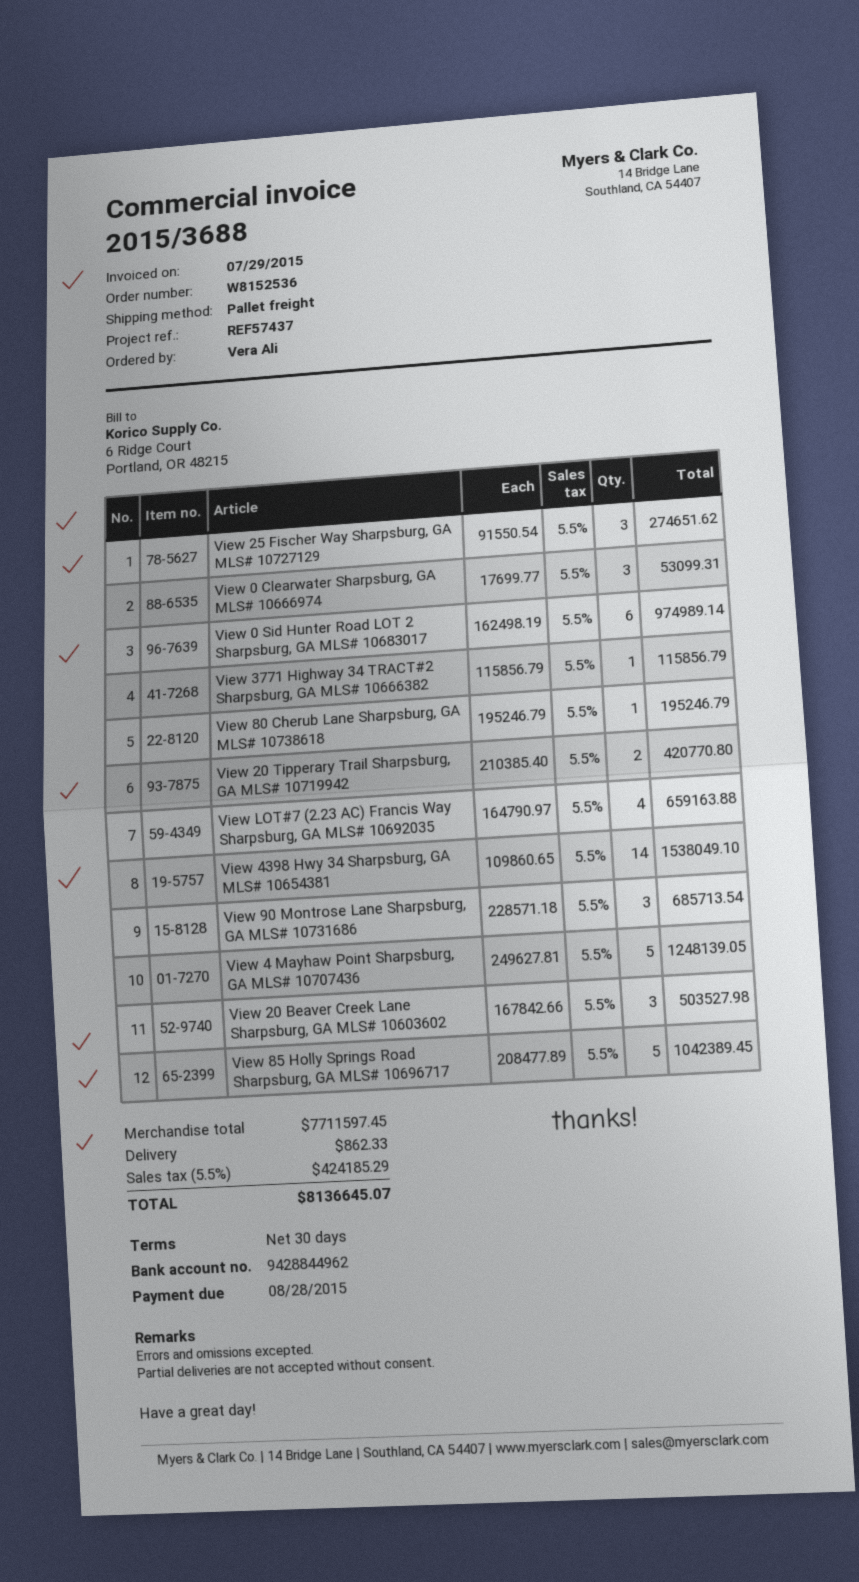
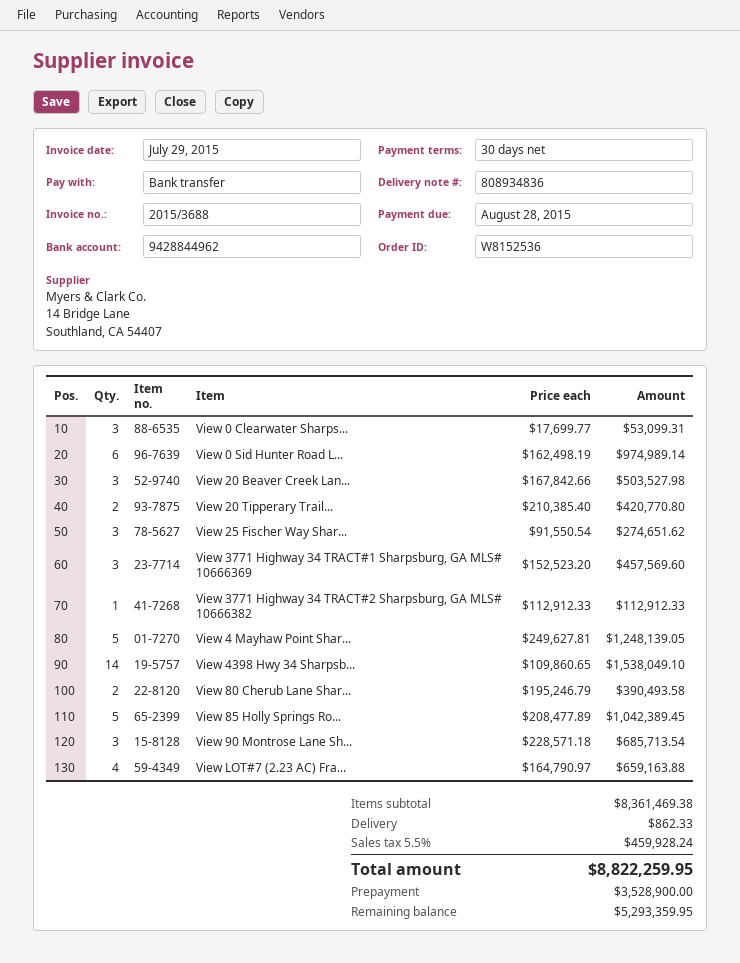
View 3771 Highway 34 TRACT#2 Sharpsburg, GA MLS# 10666382: 1 x 115856.79 = 115856.79 -> 1 x 112912.33 = 112912.33
View 80 Cherub Lane Sharpsburg, GA MLS# 10738618: 1 x 195246.79 = 195246.79 -> 2 x 195246.79 = 390493.58
View 3771 Highway 34 TRACT#1 Sharpsburg, GA MLS# 10666369: none -> 3 x 152523.20 = 457569.60
subtotal: 7711597.45 -> 8361469.38
tax: 5.5% = 424185.29 -> 5.5% = 459928.24
total: 8136645.07 -> 8822259.95

